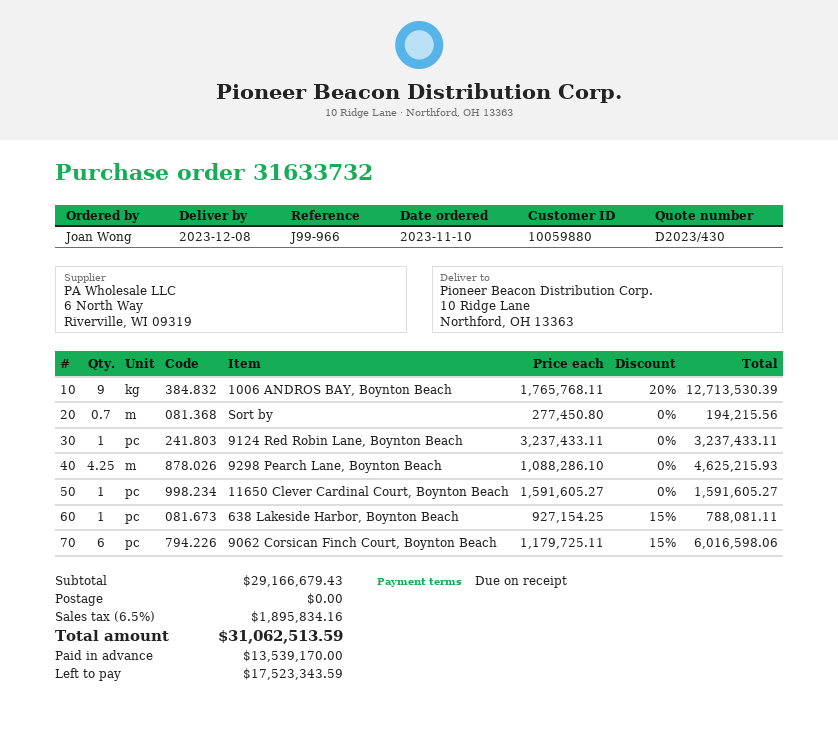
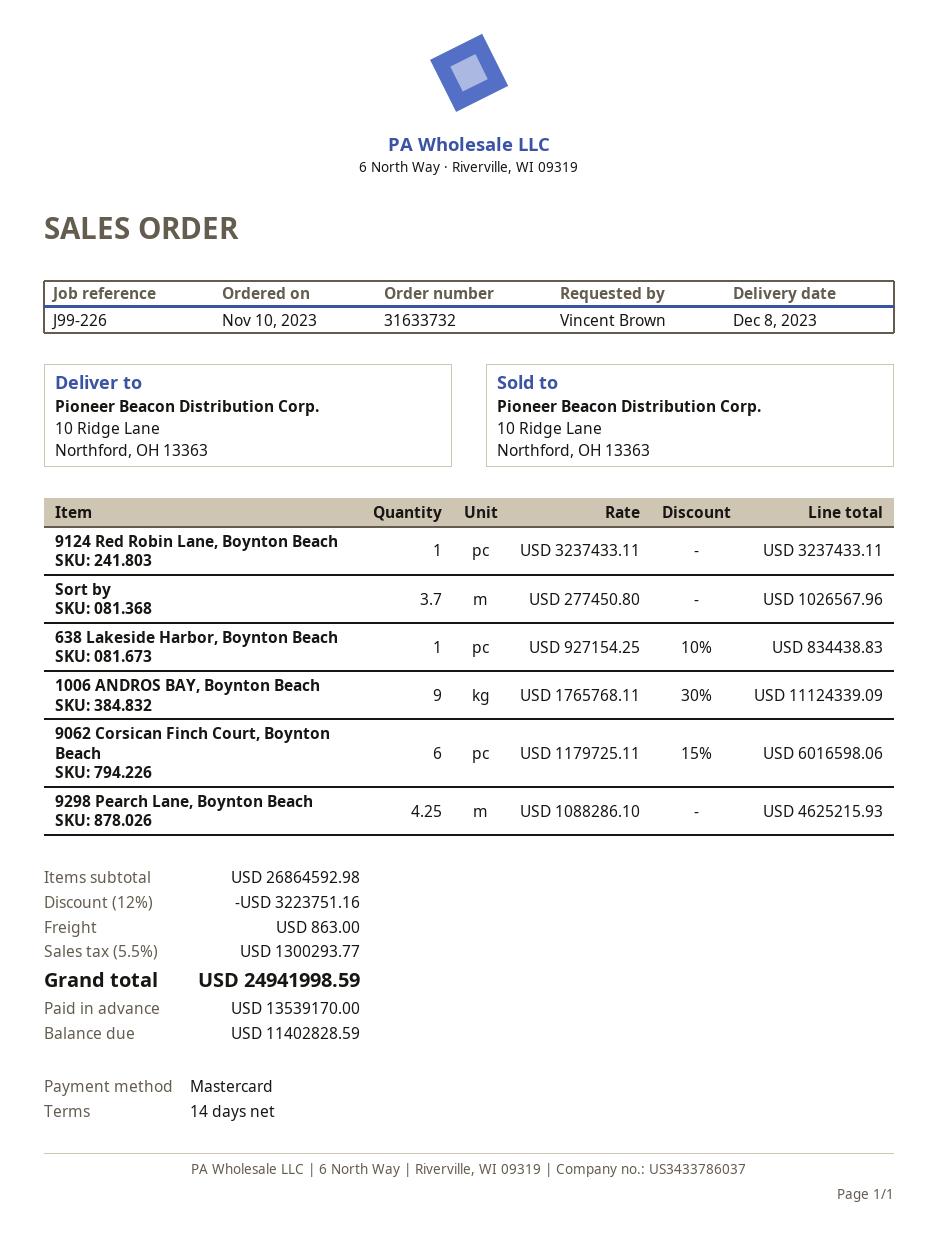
payment terms: on receipt -> 14 days
reference: J99-966 -> J99-226
ordered by: Joan Wong -> Vincent Brown
1006 ANDROS BAY, Boynton Beach: 9 x 1765768.11 - 20% = 12713530.39 -> 9 x 1765768.11 - 30% = 11124339.09
Sort by: 0.7 x 277450.80 = 194215.56 -> 3.7 x 277450.80 = 1026567.96
11650 Clever Cardinal Court, Boynton Beach: 1 x 1591605.27 = 1591605.27 -> none
638 Lakeside Harbor, Boynton Beach: 1 x 927154.25 - 15% = 788081.11 -> 1 x 927154.25 - 10% = 834438.83
subtotal: 29166679.43 -> 26864592.98
discount: none -> 12% = 3223751.16
shipping: 0.00 -> 863.00
tax: 6.5% = 1895834.16 -> 5.5% = 1300293.77
total: 31062513.59 -> 24941998.59
balance: 17523343.59 -> 11402828.59

